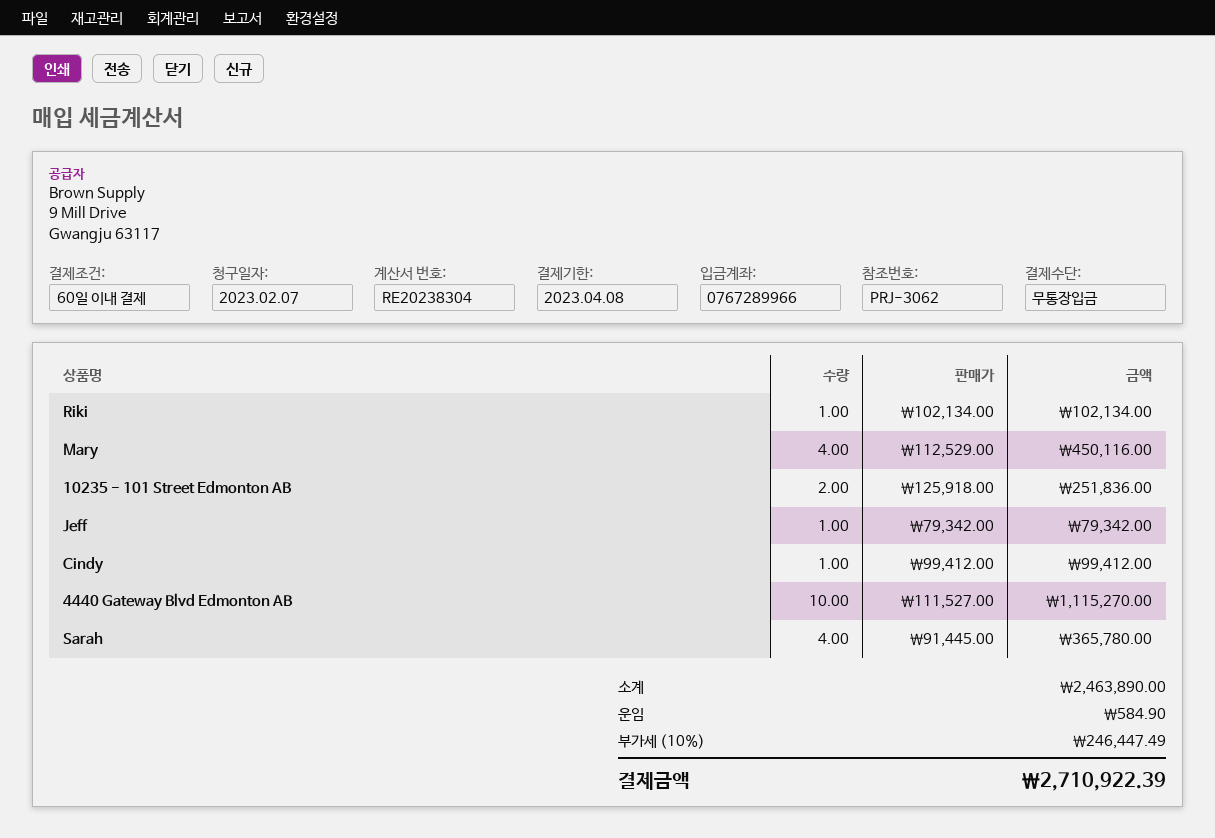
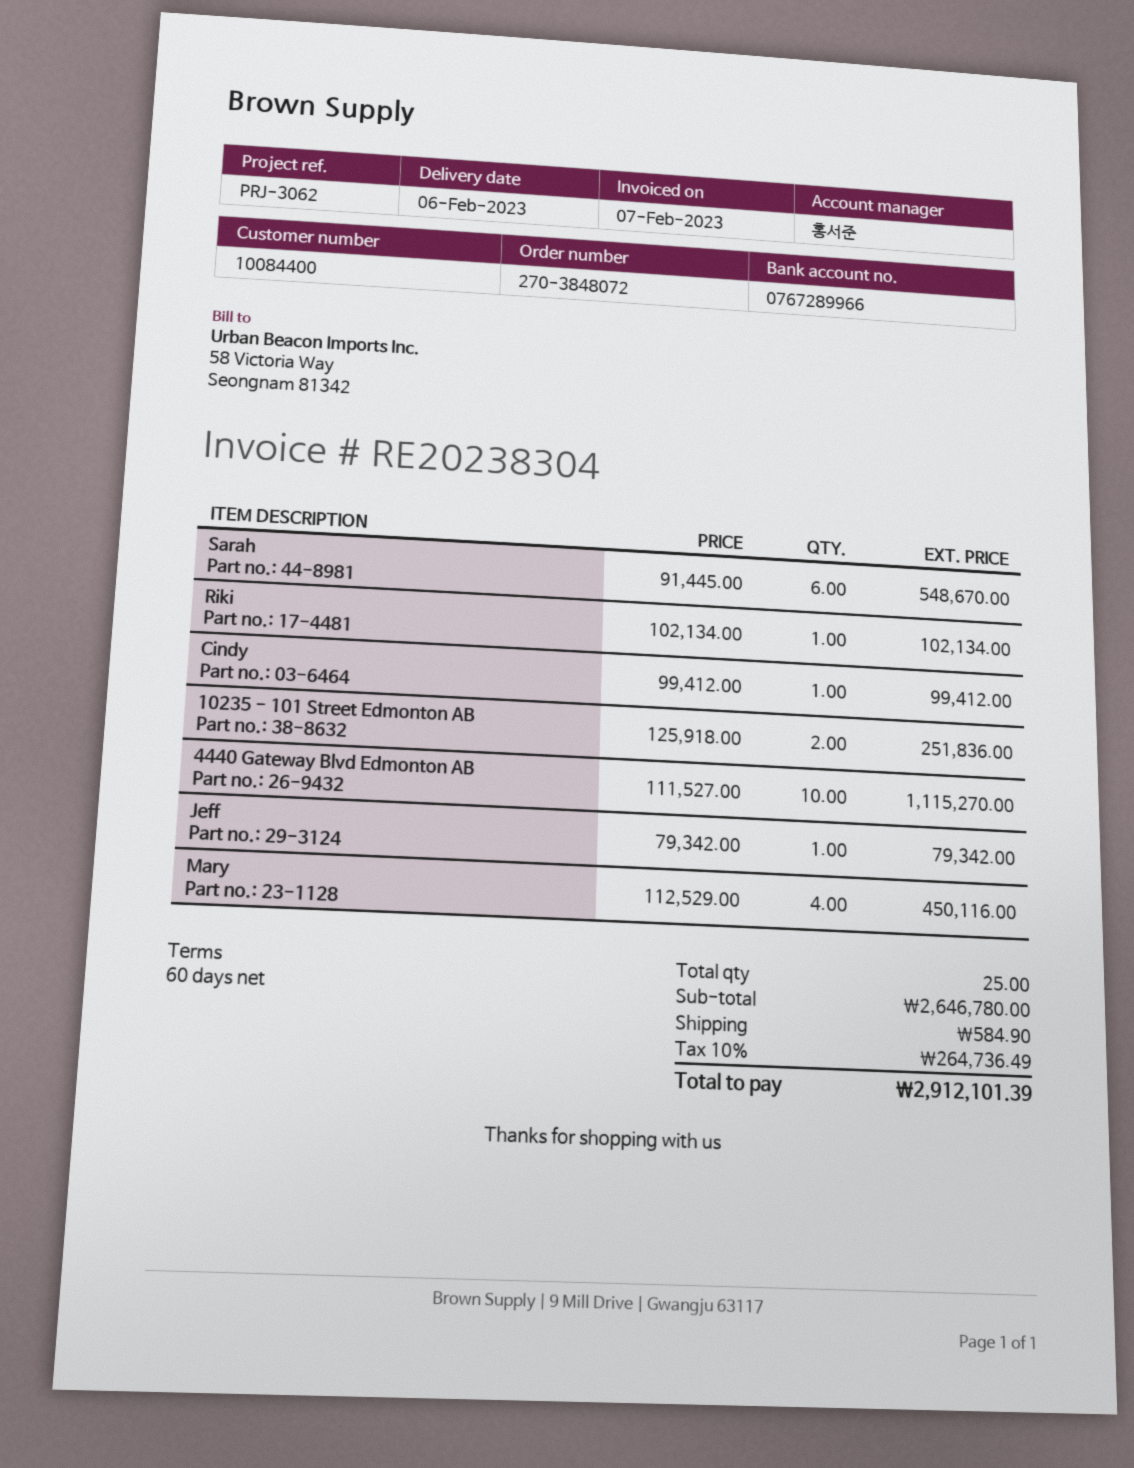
Sarah: 4 x 91445.00 = 365780.00 -> 6 x 91445.00 = 548670.00
subtotal: 2463890.00 -> 2646780.00
tax: 10% = 246447.49 -> 10% = 264736.49
total: 2710922.39 -> 2912101.39

